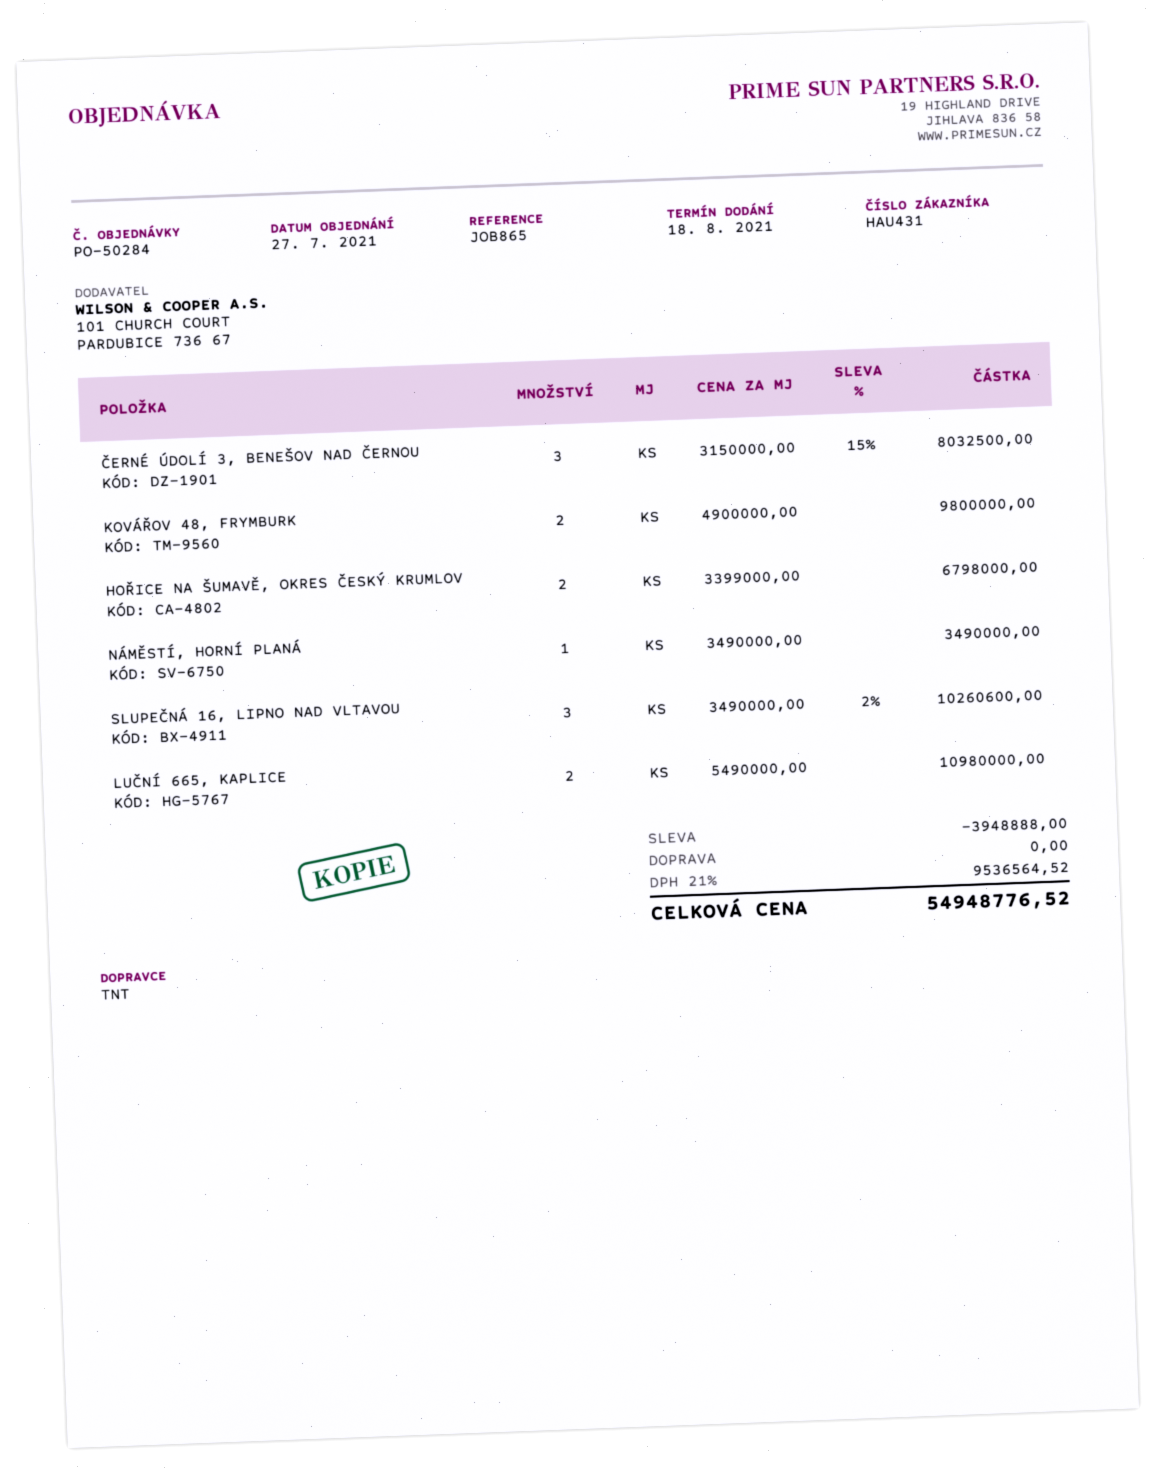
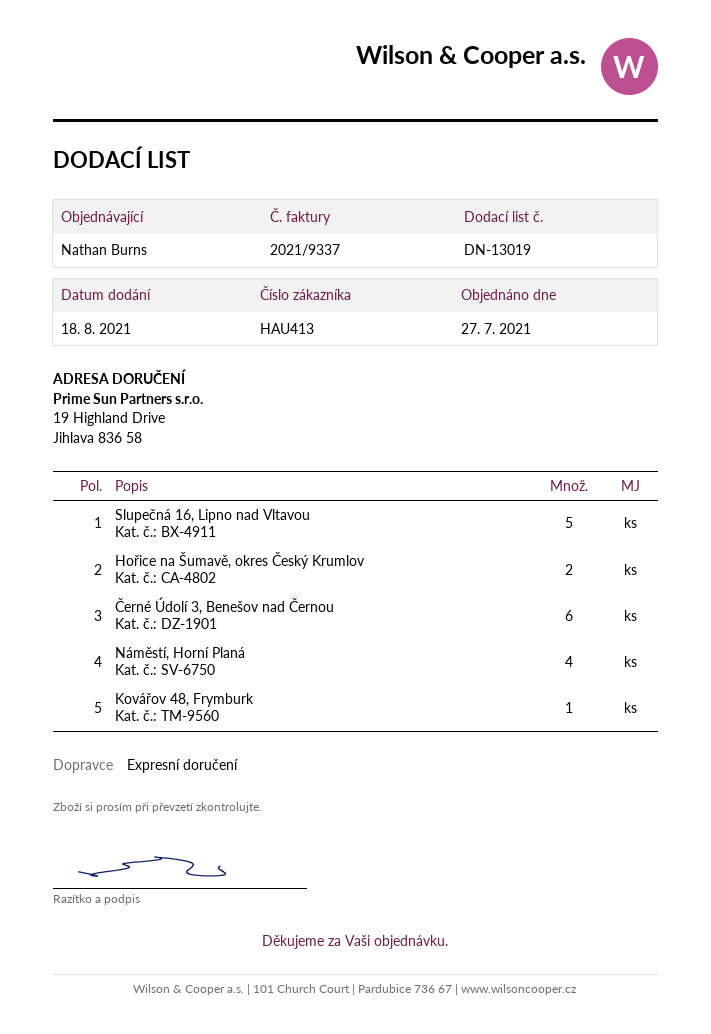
customer number: HAU431 -> HAU413
shipping method: TNT -> express
ČERNÉ ÚDOLÍ 3, BENEŠOV NAD ČERNOU: 3 -> 6
KOVÁŘOV 48, FRYMBURK: 2 -> 1
NÁMĚSTÍ, HORNÍ PLANÁ: 1 -> 4
SLUPEČNÁ 16, LIPNO NAD VLTAVOU: 3 -> 5
LUČNÍ 665, KAPLICE: 2 -> none

